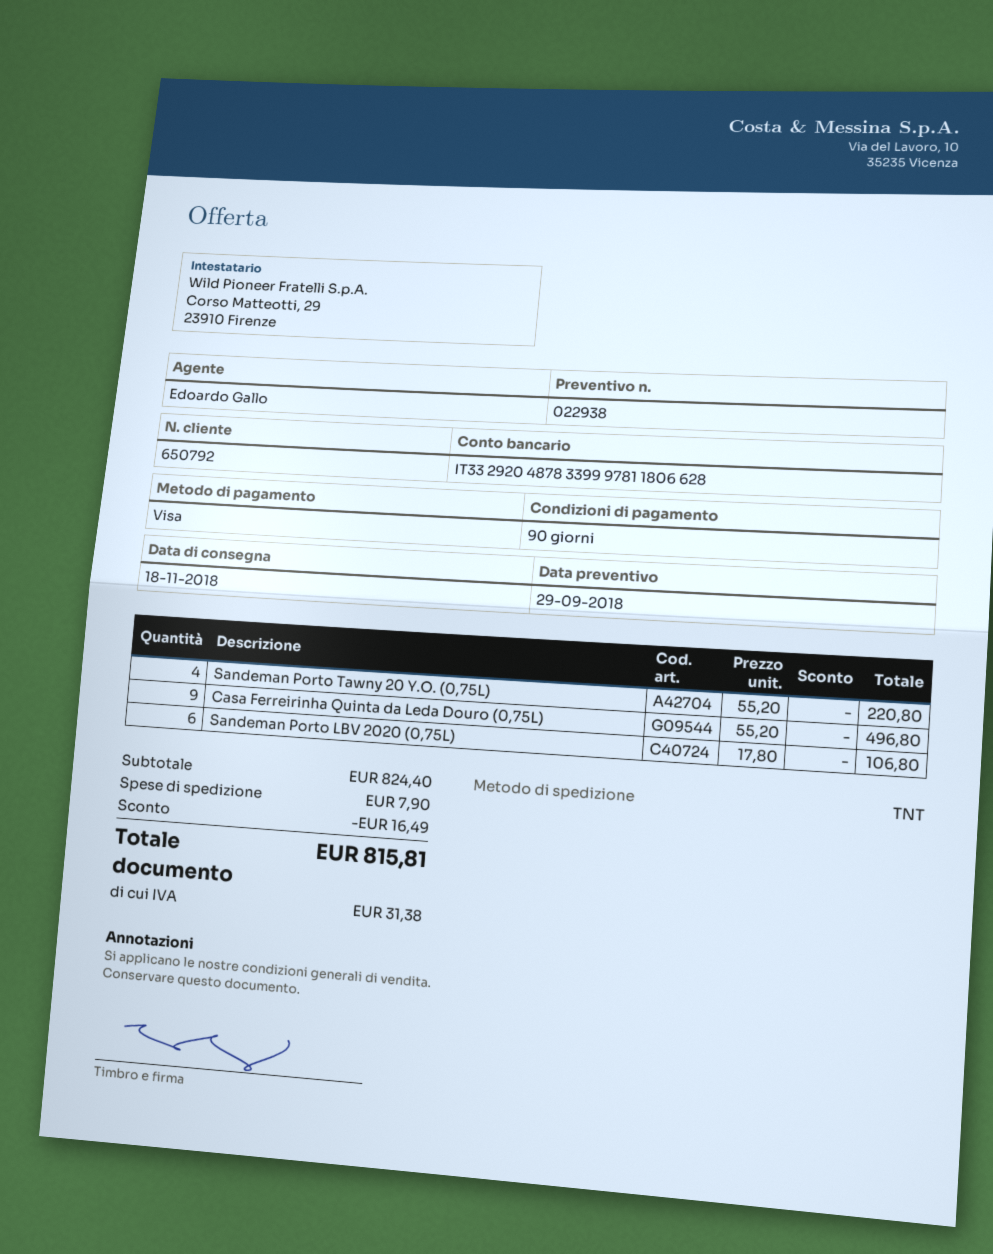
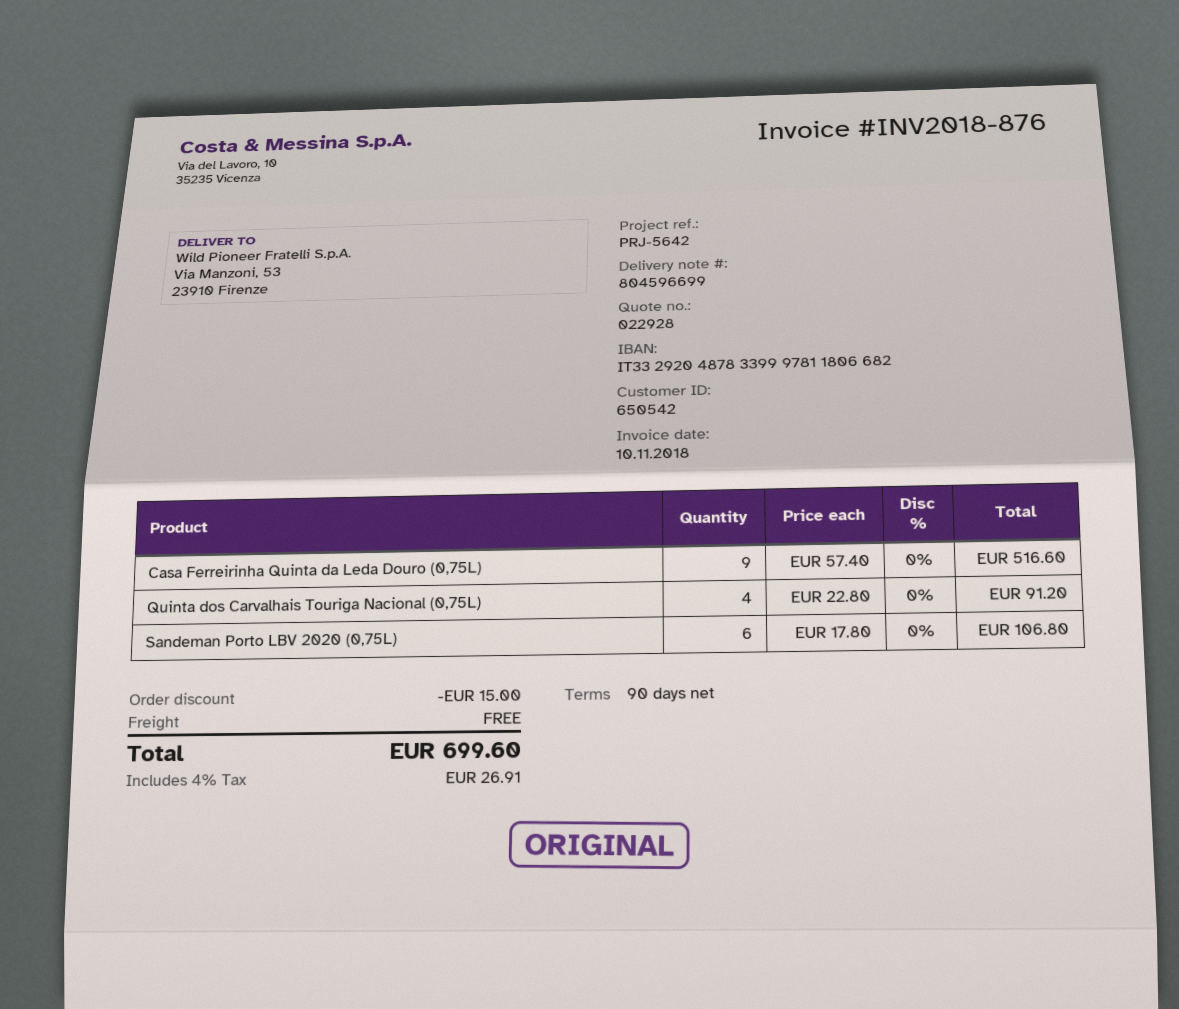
quote number: 022938 -> 022928
customer number: 650792 -> 650542
bank account: IT3329204878339997811806628 -> IT3329204878339997811806682
Sandeman Porto Tawny 20 Y.O. (0,75L): 4 x 55.20 = 220.80 -> none
Casa Ferreirinha Quinta da Leda Douro (0,75L): 9 x 55.20 = 496.80 -> 9 x 57.40 = 516.60
Quinta dos Carvalhais Touriga Nacional (0,75L): none -> 4 x 22.80 = 91.20
discount: 16.49 -> 15.00
shipping: 7.90 -> 0.00
tax: 31.38 -> 26.91
total: 815.81 -> 699.60

